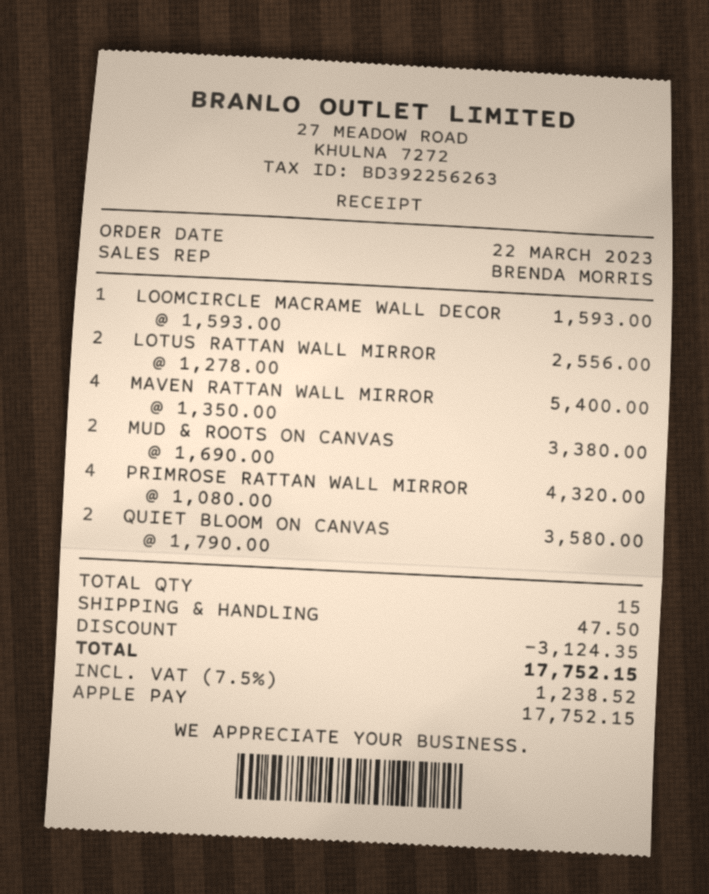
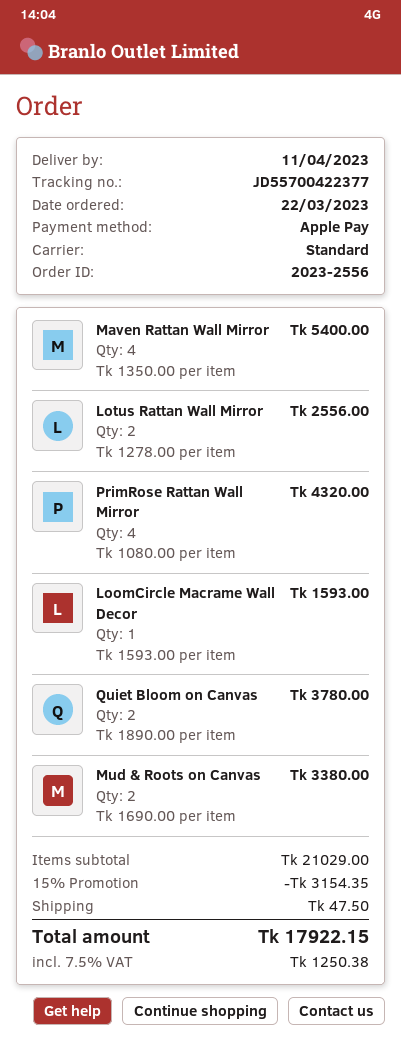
QUIET BLOOM ON CANVAS: 2 x 1790.00 = 3580.00 -> 2 x 1890.00 = 3780.00
discount: 3124.35 -> 3154.35
tax: 7.5% = 1238.52 -> 7.5% = 1250.38
total: 17752.15 -> 17922.15

